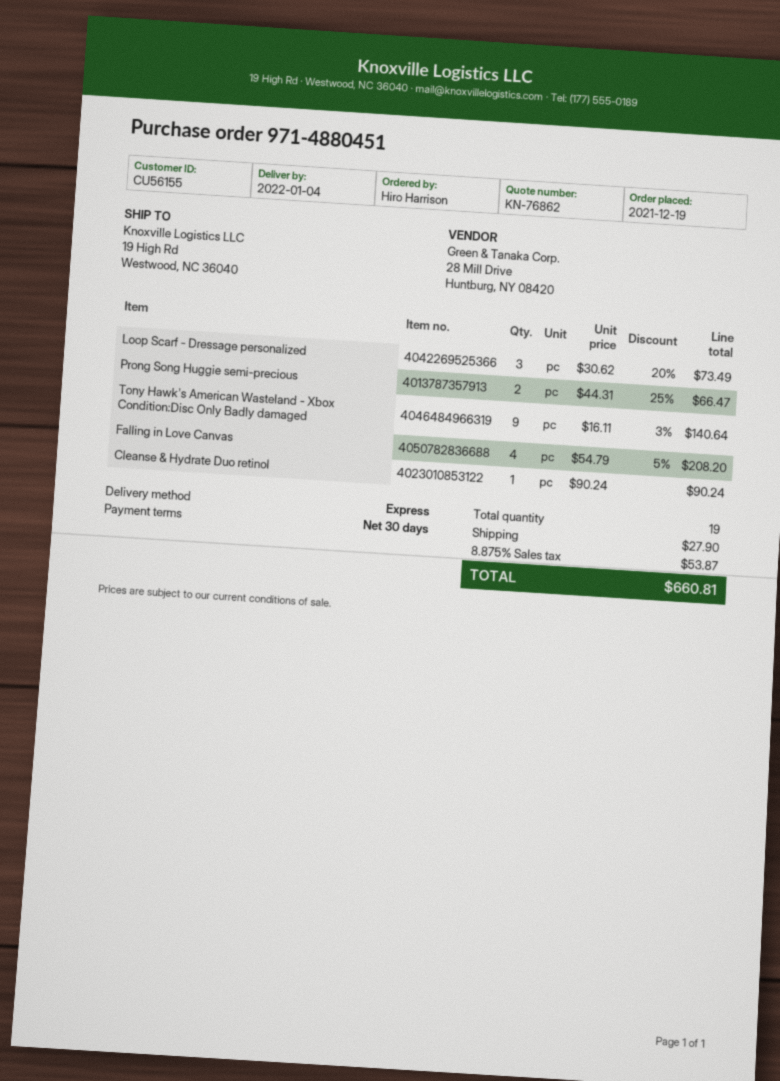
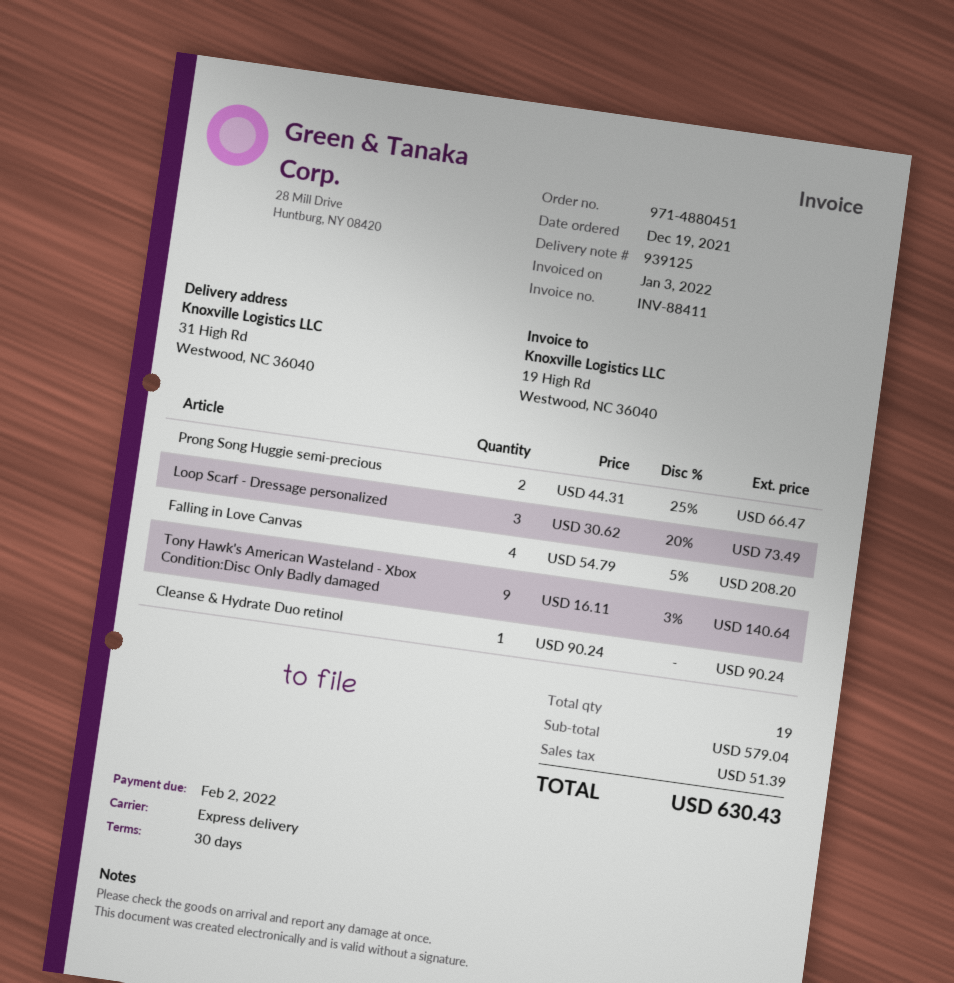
ship to: 19 High Rd, Westwood, NC 36040 -> 31 High Rd, Westwood, NC 36040
shipping: 27.90 -> none
tax: 53.87 -> 51.39
total: 660.81 -> 630.43

